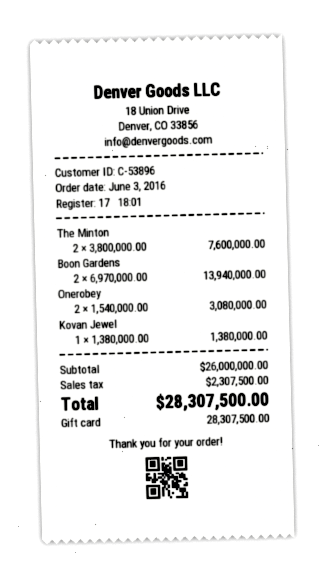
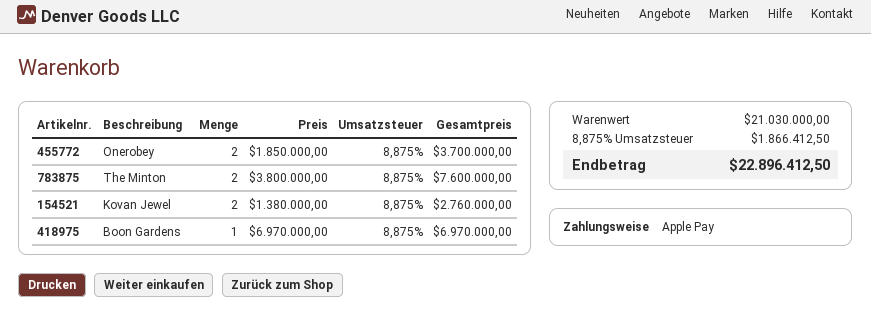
payment method: gift card -> Apple Pay
Boon Gardens: 2 x 6970000.00 = 13940000.00 -> 1 x 6970000.00 = 6970000.00
Onerobey: 2 x 1540000.00 = 3080000.00 -> 2 x 1850000.00 = 3700000.00
Kovan Jewel: 1 x 1380000.00 = 1380000.00 -> 2 x 1380000.00 = 2760000.00
subtotal: 26000000.00 -> 21030000.00
tax: 2307500.00 -> 1866412.50
total: 28307500.00 -> 22896412.50

